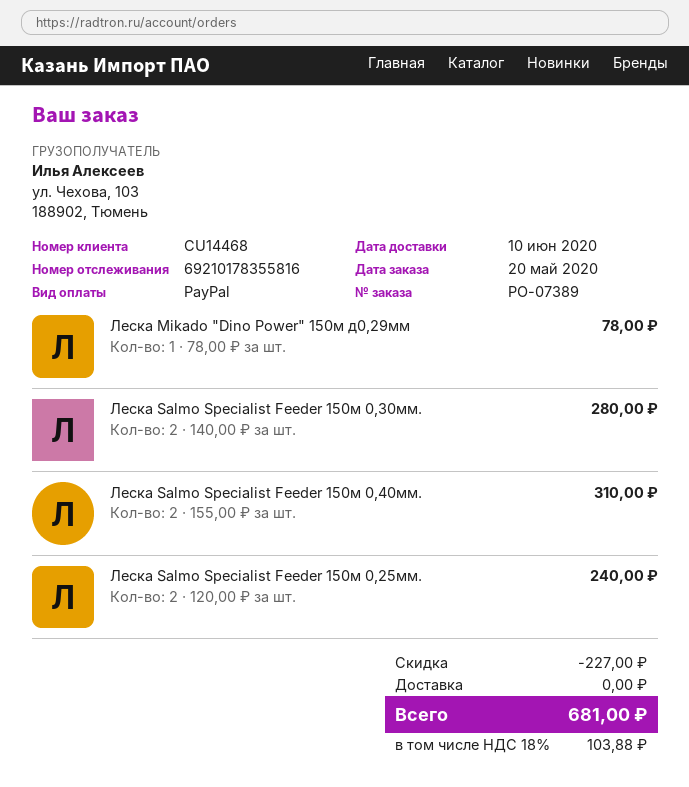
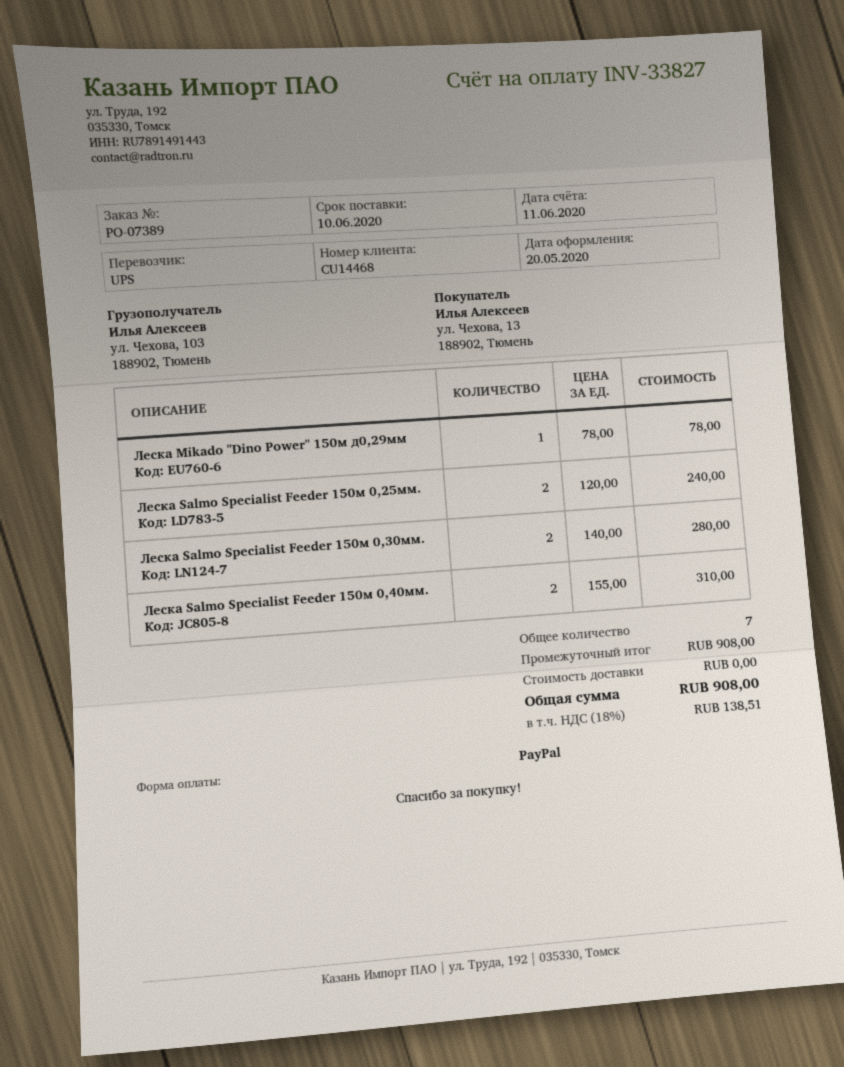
discount: 227.00 -> none
tax: 18% = 103.88 -> 18% = 138.51
total: 681.00 -> 908.00

